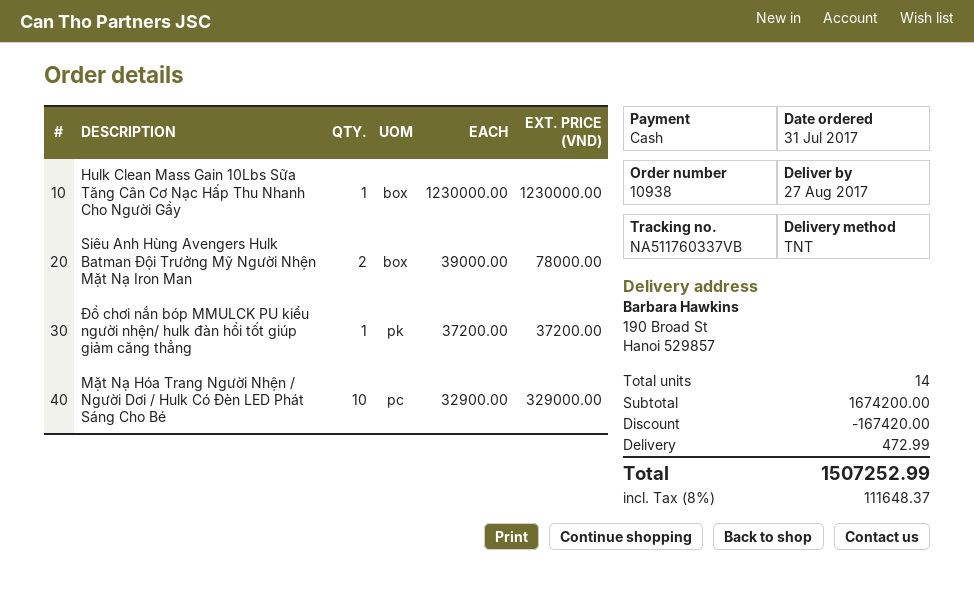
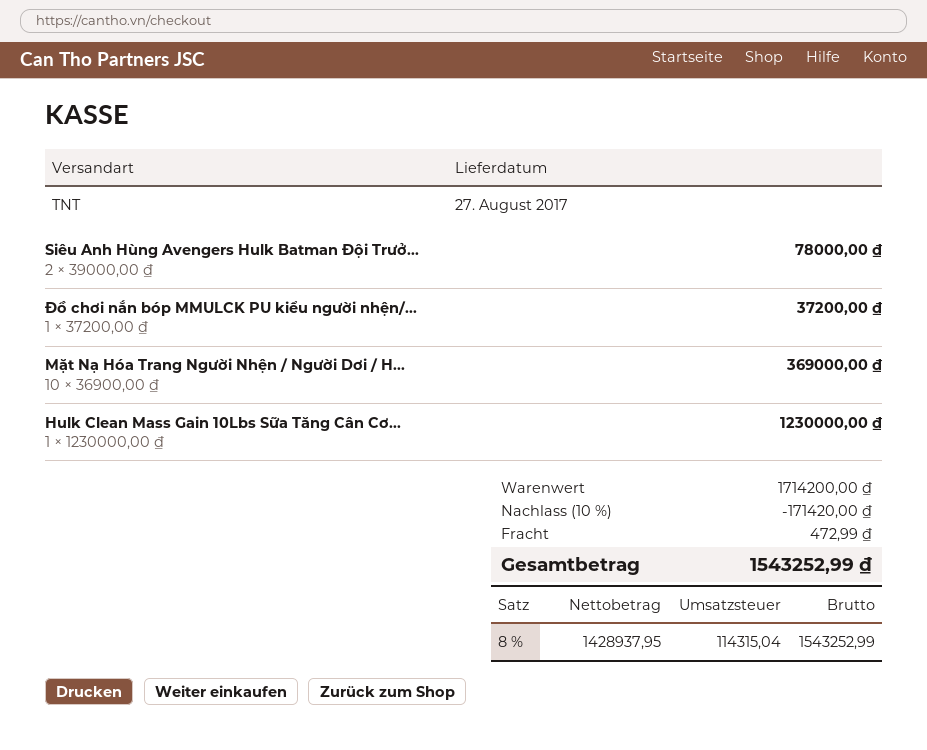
Mặt Nạ Hóa Trang Người Nhện / Người Dơi / Hulk Có Đèn LED Phát Sáng Cho Bé: 10 x 32900.00 = 329000.00 -> 10 x 36900.00 = 369000.00
subtotal: 1674200.00 -> 1714200.00
discount: 167420.00 -> 171420.00
tax: 8% = 111648.37 -> 8% = 114315.04
total: 1507252.99 -> 1543252.99

